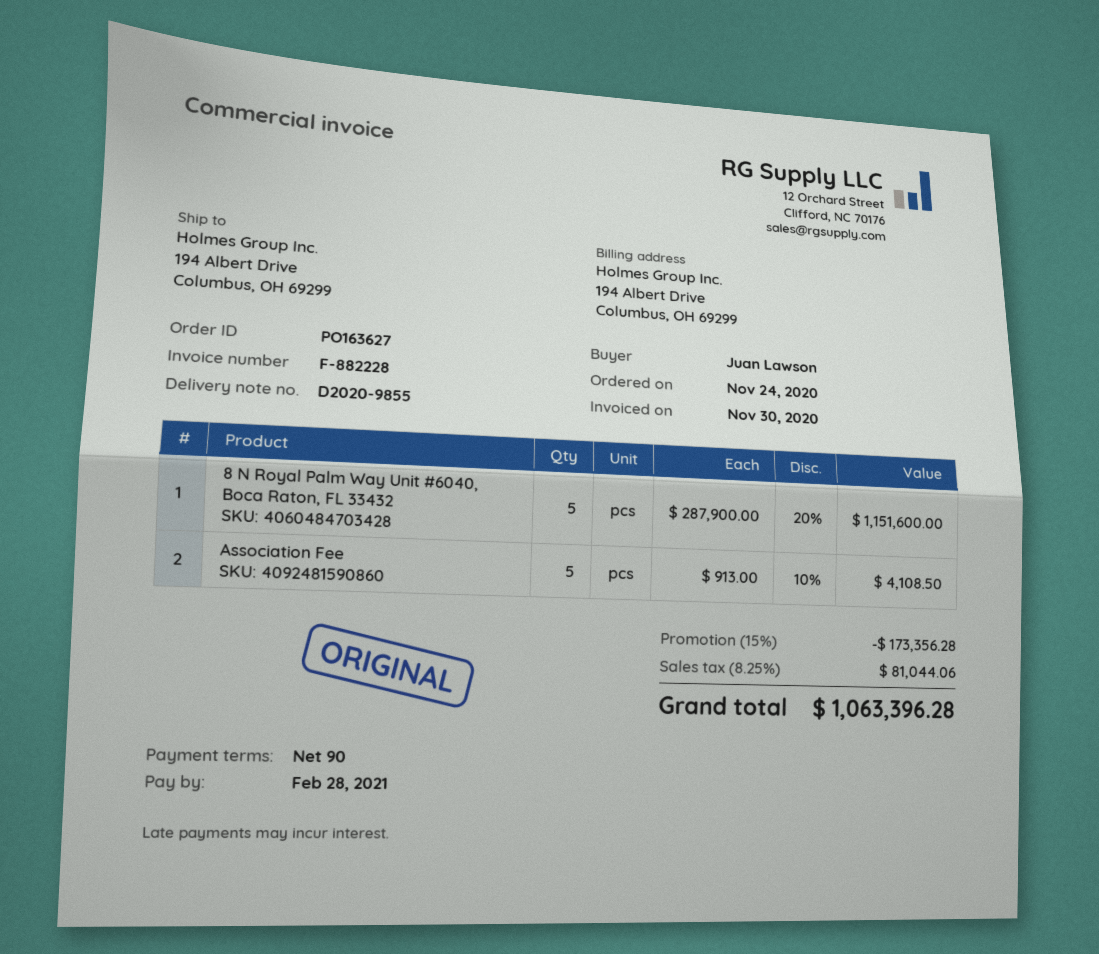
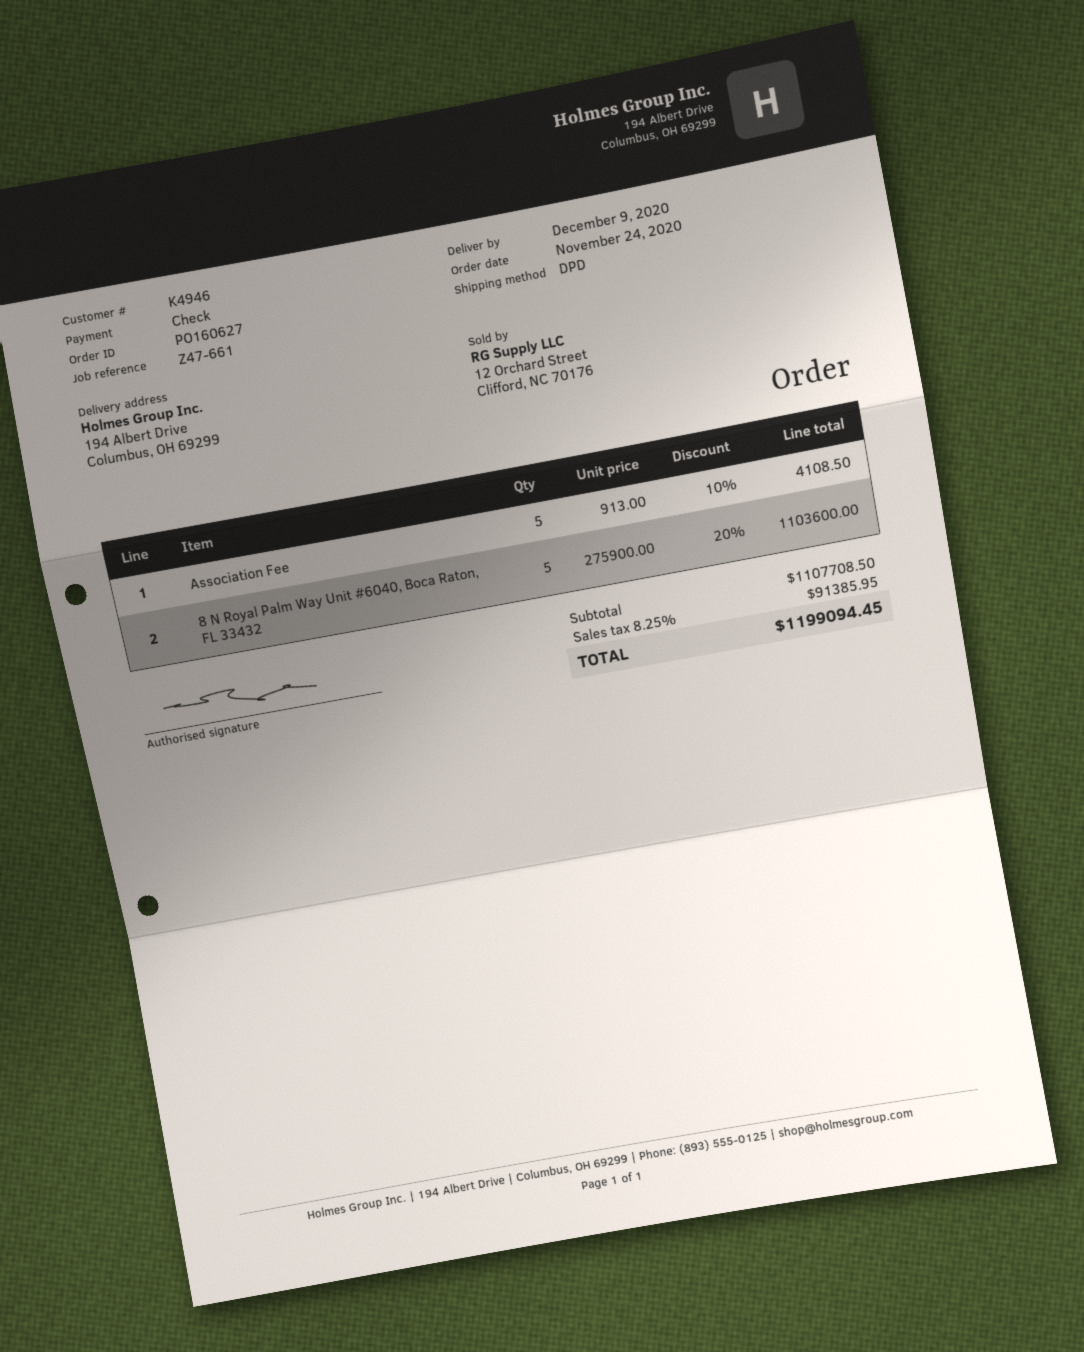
order number: PO163627 -> PO160627
8 N Royal Palm Way Unit #6040, Boca Raton, FL 33432: 5 x 287900.00 - 20% = 1151600.00 -> 5 x 275900.00 - 20% = 1103600.00
discount: 15% = 173356.28 -> none
tax: 8.25% = 81044.06 -> 8.25% = 91385.95
total: 1063396.28 -> 1199094.45

